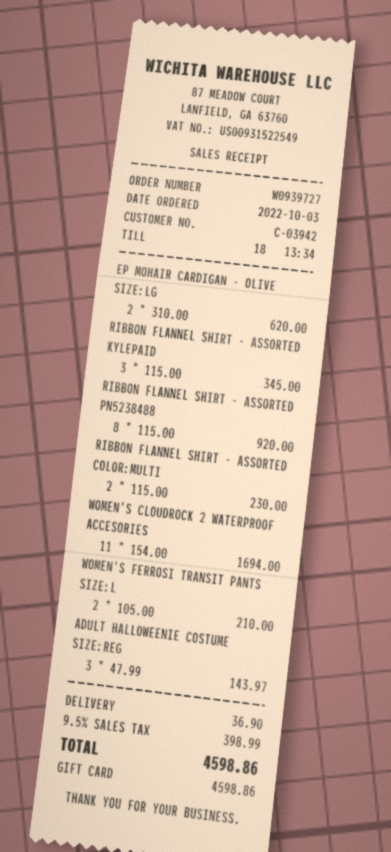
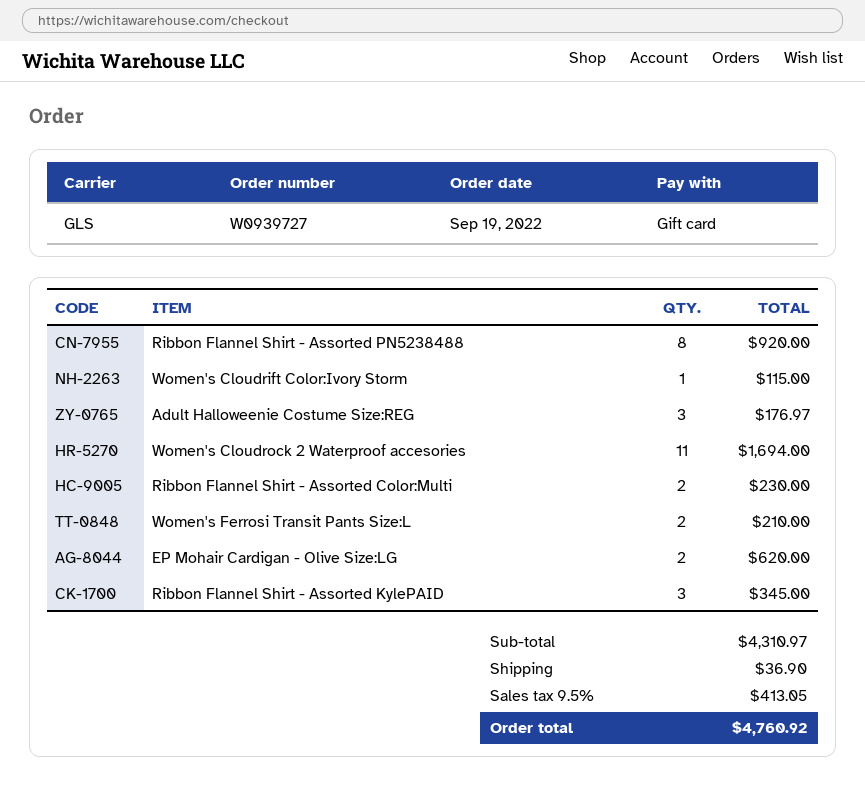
order date: 2022-10-03 -> 2022-09-19
ADULT HALLOWEENIE COSTUME SIZE:REG: 3 for 143.97 -> 3 for 176.97
Women's Cloudrift Color:Ivory Storm: none -> 1 for 115.00
tax: 9.5% = 398.99 -> 9.5% = 413.05
total: 4598.86 -> 4760.92

